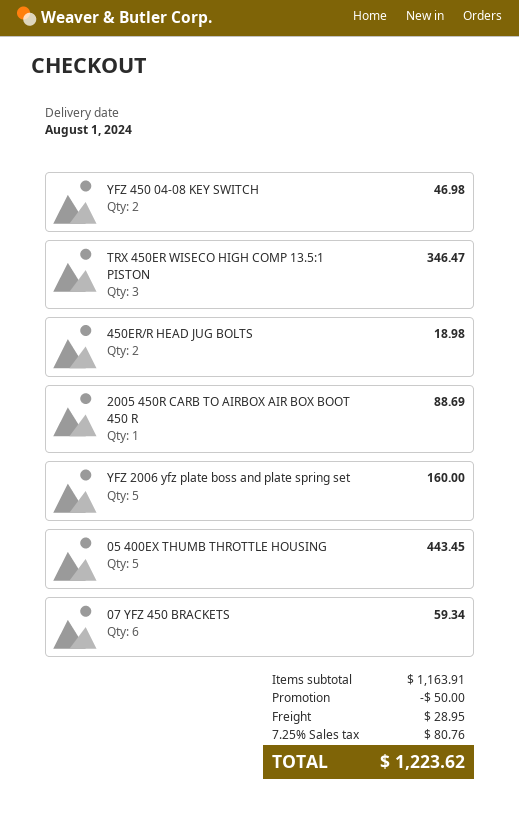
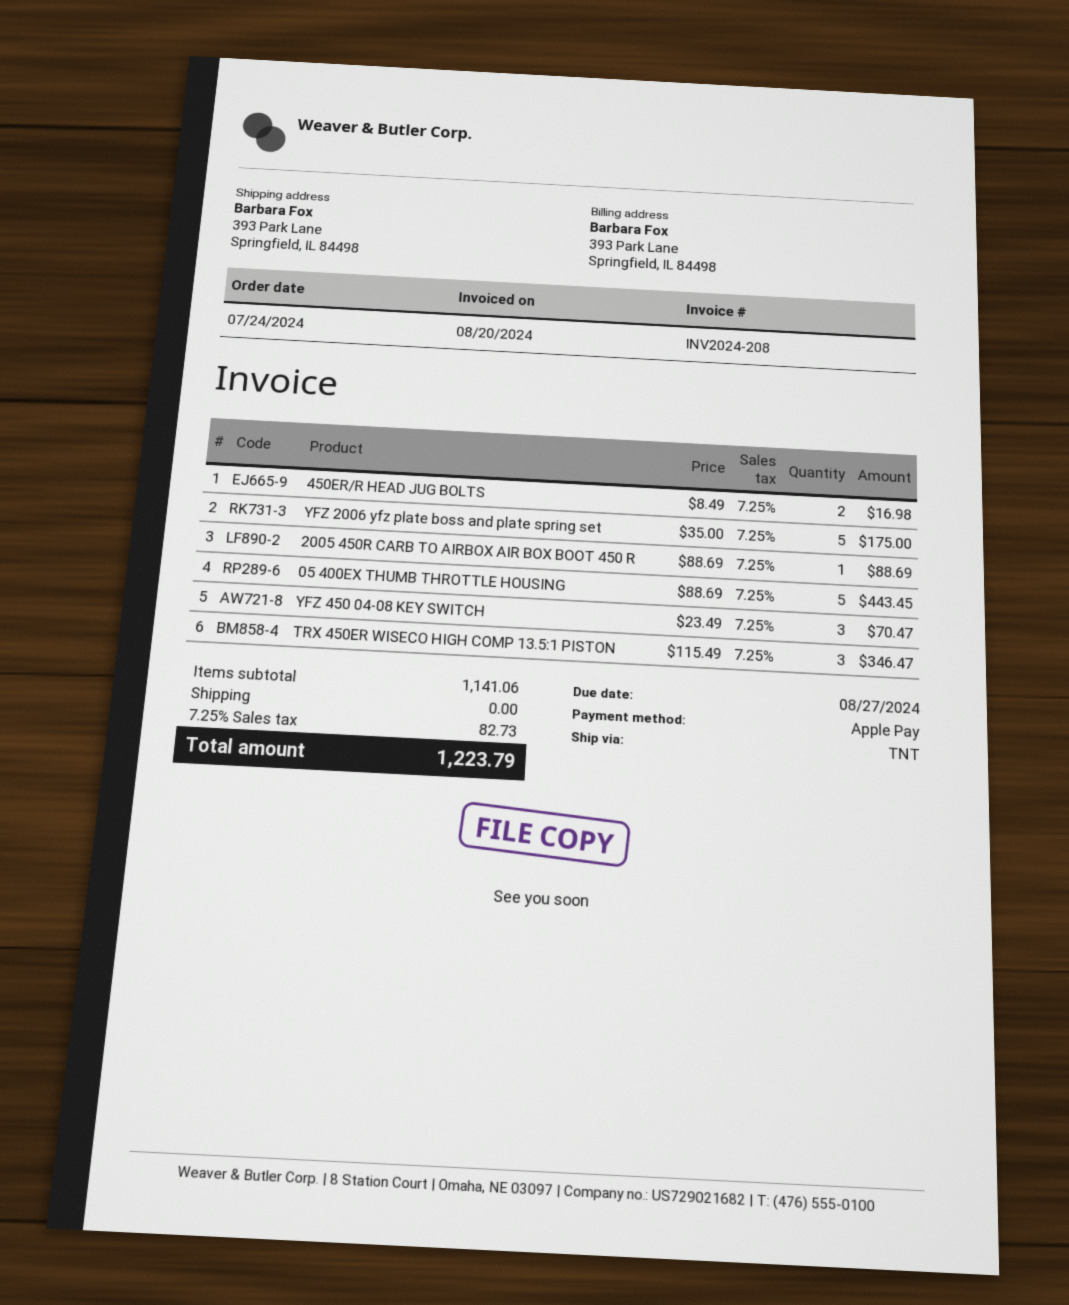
YFZ 450 04-08 KEY SWITCH: 2 for 46.98 -> 3 for 70.47
450ER/R HEAD JUG BOLTS: 2 for 18.98 -> 2 for 16.98
YFZ 2006 yfz plate boss and plate spring set: 5 for 160.00 -> 5 for 175.00
07 YFZ 450 BRACKETS: 6 for 59.34 -> none
subtotal: 1163.91 -> 1141.06
discount: 50.00 -> none
shipping: 28.95 -> 0.00
tax: 7.25% = 80.76 -> 7.25% = 82.73
total: 1223.62 -> 1223.79

